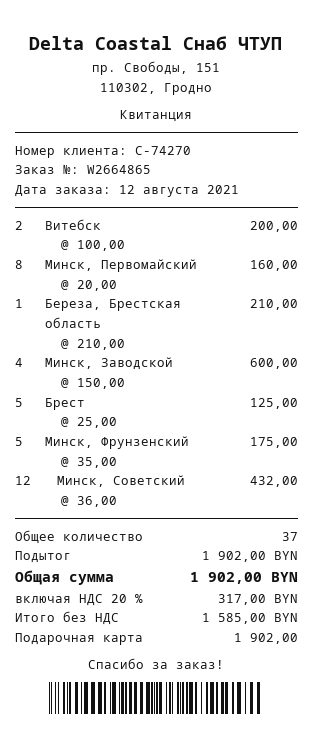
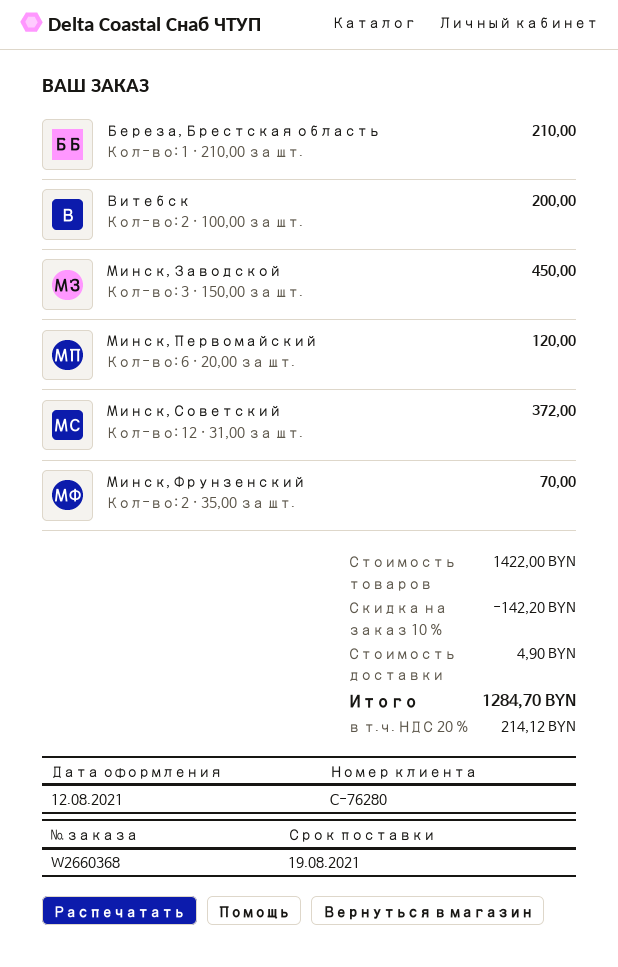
order number: W2664865 -> W2660368
customer number: C-74270 -> C-76280
Минск, Первомайский: 8 x 20.00 = 160.00 -> 6 x 20.00 = 120.00
Минск, Заводской: 4 x 150.00 = 600.00 -> 3 x 150.00 = 450.00
Брест: 5 x 25.00 = 125.00 -> none
Минск, Фрунзенский: 5 x 35.00 = 175.00 -> 2 x 35.00 = 70.00
Минск, Советский: 12 x 36.00 = 432.00 -> 12 x 31.00 = 372.00
subtotal: 1902.00 -> 1422.00
discount: none -> 10% = 142.20
shipping: none -> 4.90
tax: 20% = 317.00 -> 20% = 214.12
total: 1902.00 -> 1284.70

